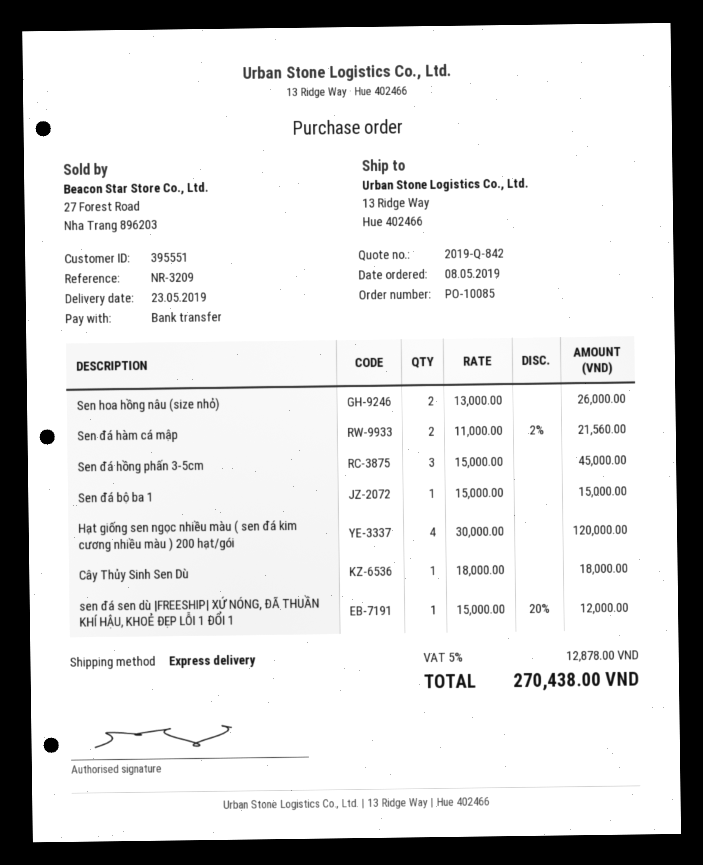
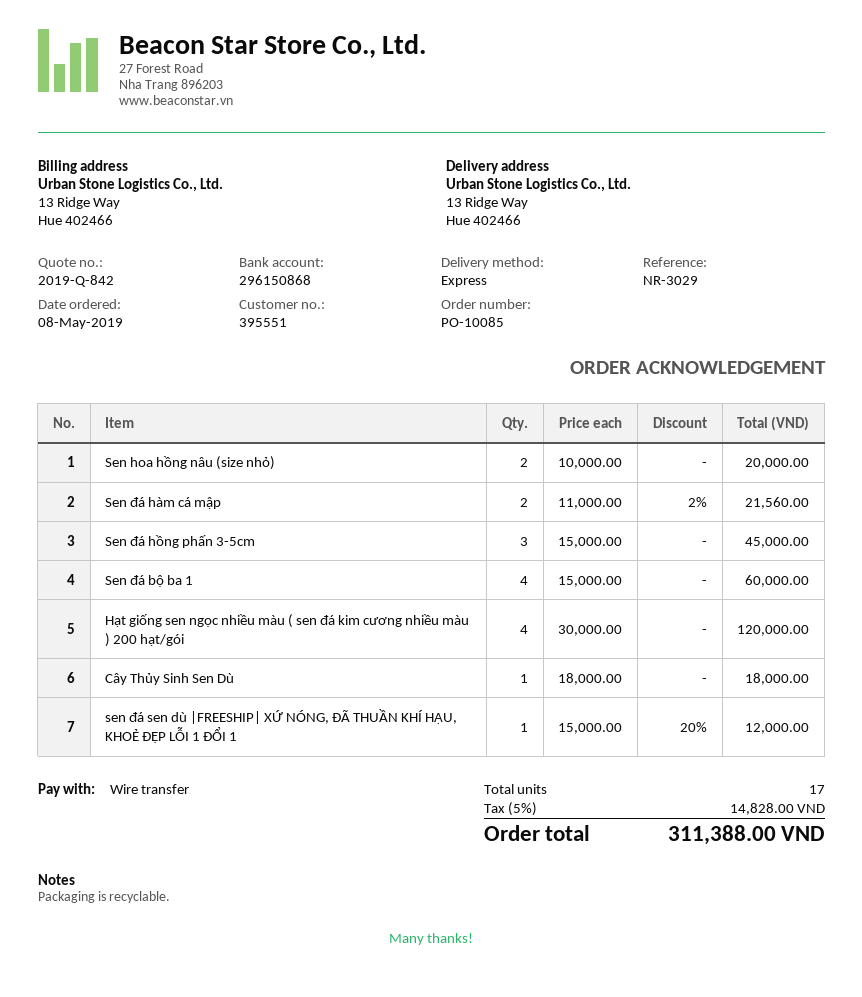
reference: NR-3209 -> NR-3029
Sen hoa hồng nâu (size nhỏ): 2 x 13000.00 = 26000.00 -> 2 x 10000.00 = 20000.00
Sen đá bộ ba 1: 1 x 15000.00 = 15000.00 -> 4 x 15000.00 = 60000.00
tax: 5% = 12878.00 -> 5% = 14828.00
total: 270438.00 -> 311388.00

